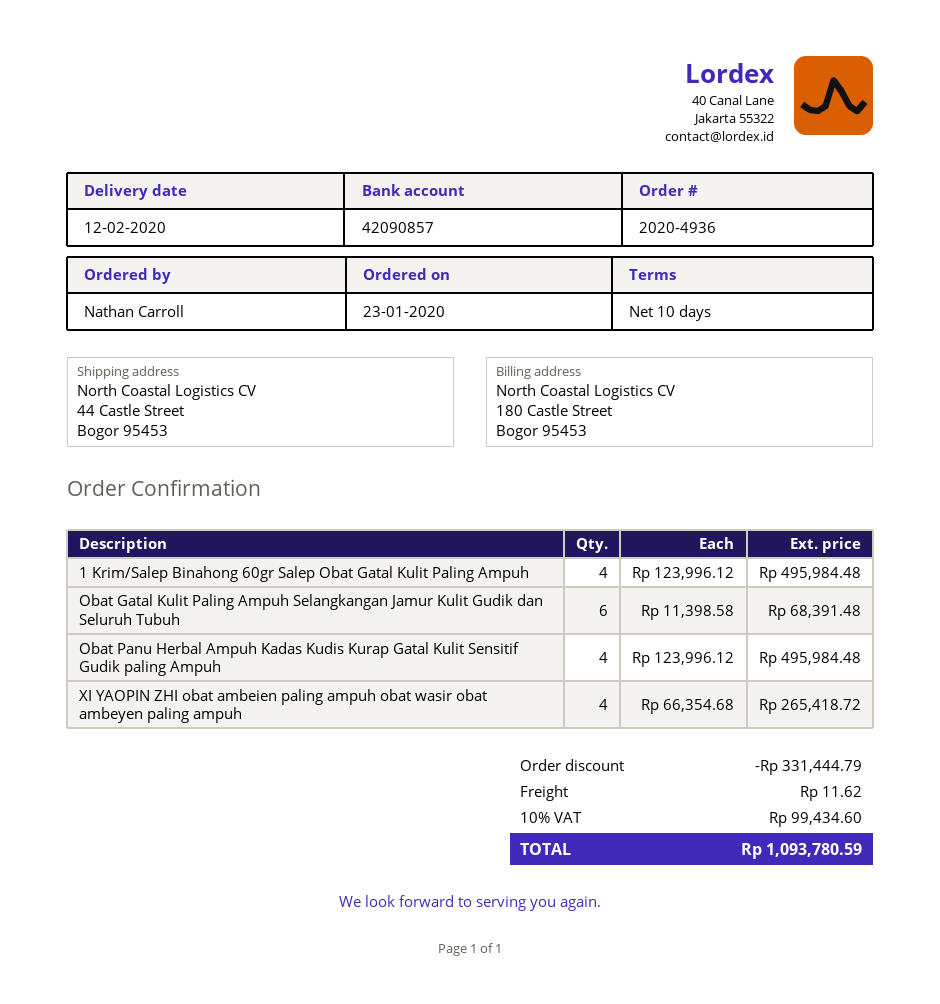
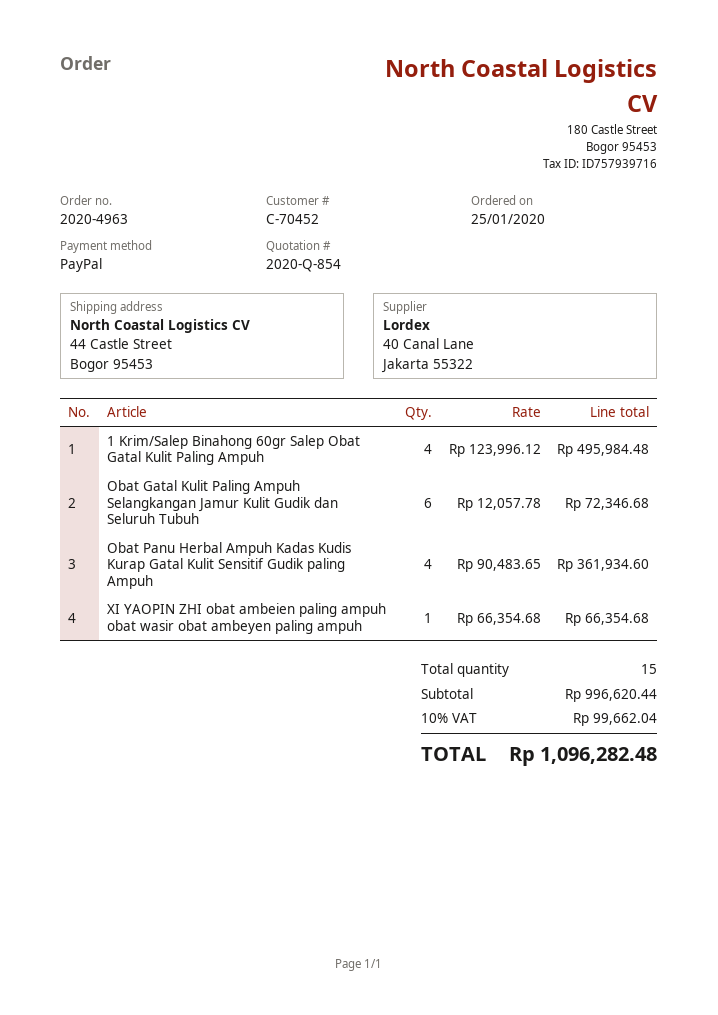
order number: 2020-4936 -> 2020-4963
order date: 2020-01-23 -> 2020-01-25
Obat Gatal Kulit Paling Ampuh Selangkangan Jamur Kulit Gudik dan Seluruh Tubuh: 6 x 11398.58 = 68391.48 -> 6 x 12057.78 = 72346.68
Obat Panu Herbal Ampuh Kadas Kudis Kurap Gatal Kulit Sensitif Gudik paling Ampuh: 4 x 123996.12 = 495984.48 -> 4 x 90483.65 = 361934.60
XI YAOPIN ZHI obat ambeien paling ampuh obat wasir obat ambeyen paling ampuh: 4 x 66354.68 = 265418.72 -> 1 x 66354.68 = 66354.68
discount: 331444.79 -> none
shipping: 11.62 -> none
tax: 10% = 99434.60 -> 10% = 99662.04
total: 1093780.59 -> 1096282.48

